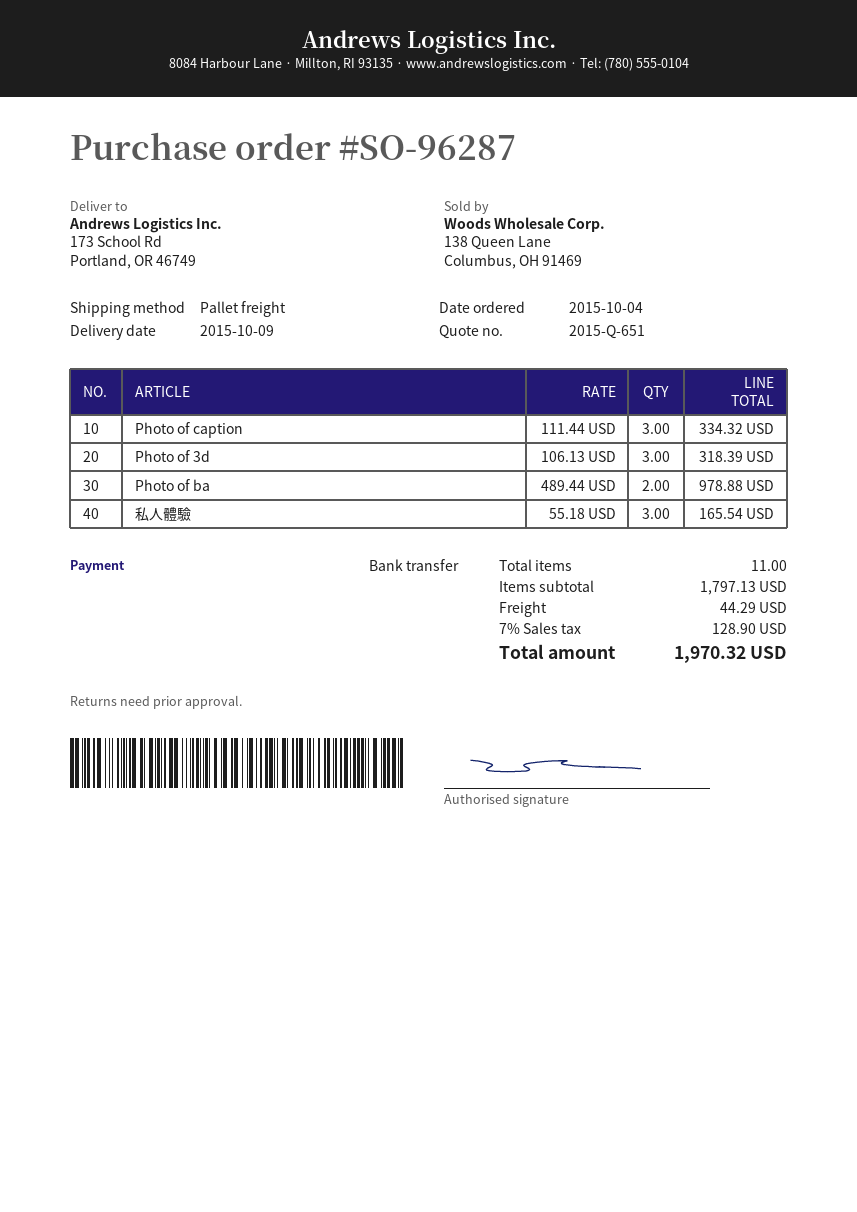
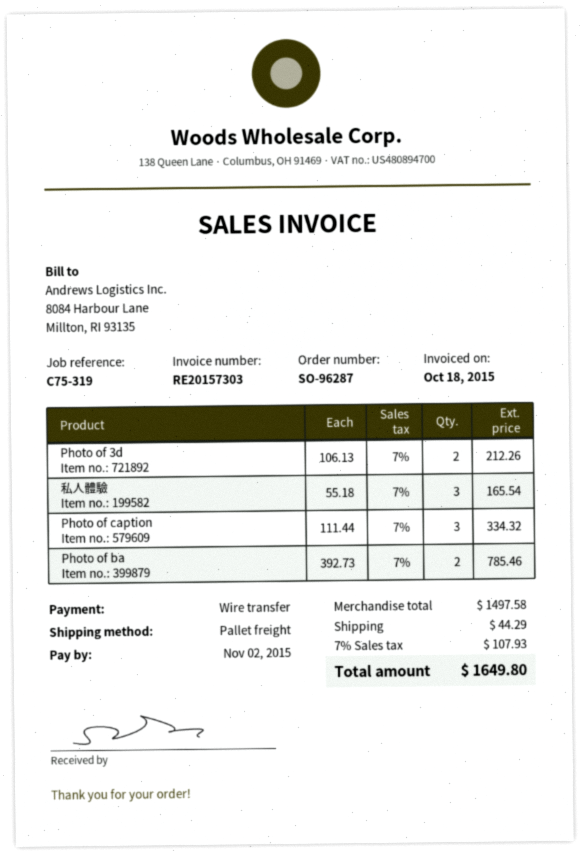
Photo of 3d: 3 x 106.13 = 318.39 -> 2 x 106.13 = 212.26
Photo of ba: 2 x 489.44 = 978.88 -> 2 x 392.73 = 785.46
subtotal: 1797.13 -> 1497.58
tax: 7% = 128.90 -> 7% = 107.93
total: 1970.32 -> 1649.80

